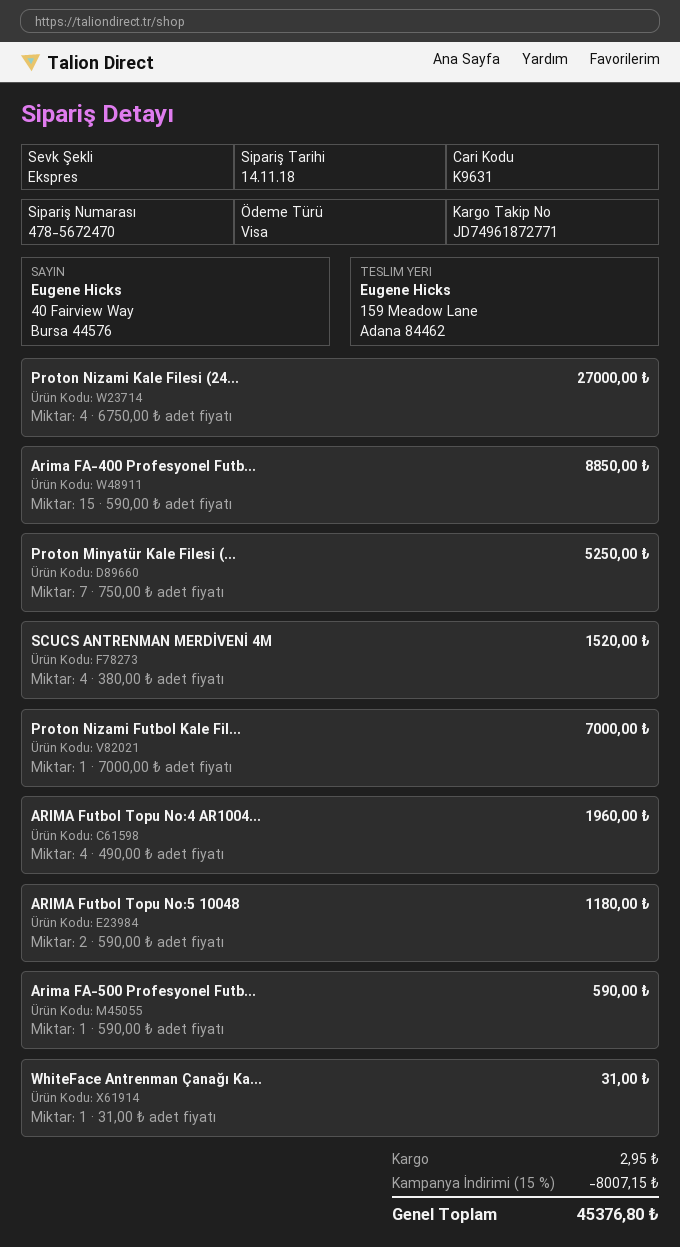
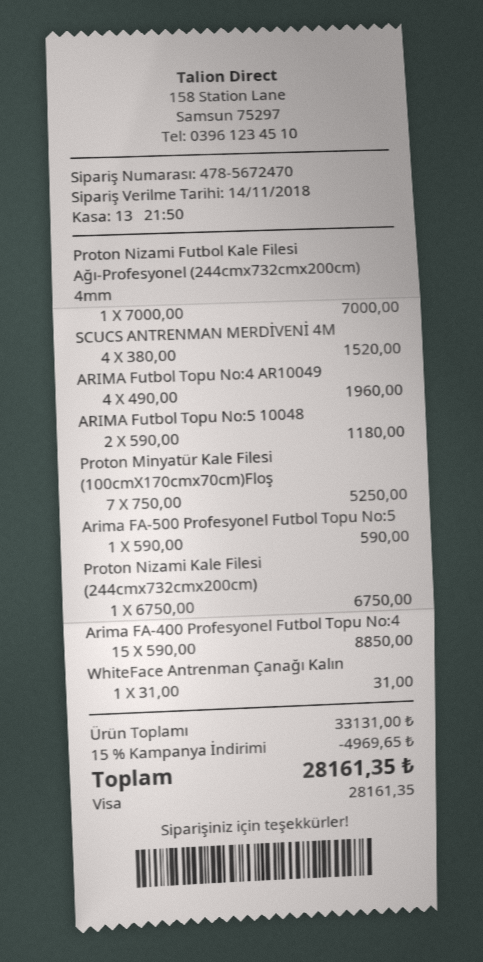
Proton Nizami Kale Filesi (24...: 4 x 6750.00 = 27000.00 -> 1 x 6750.00 = 6750.00
discount: 15% = 8007.15 -> 15% = 4969.65
shipping: 2.95 -> none
total: 45376.80 -> 28161.35

